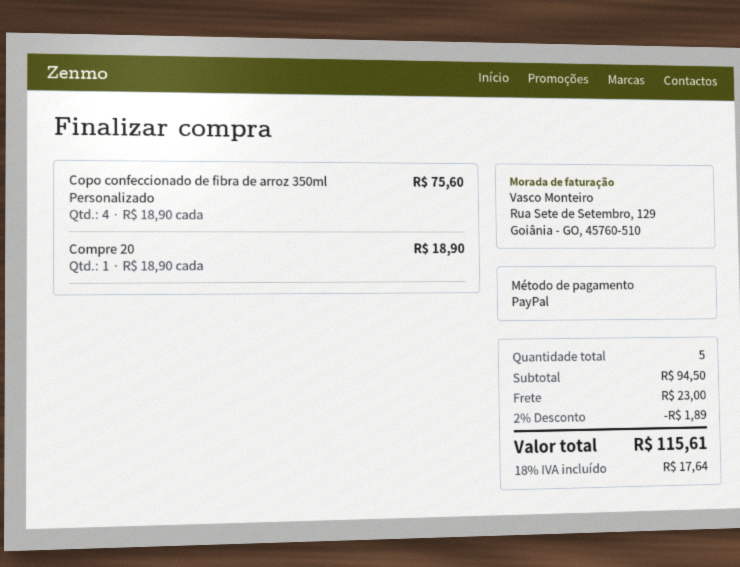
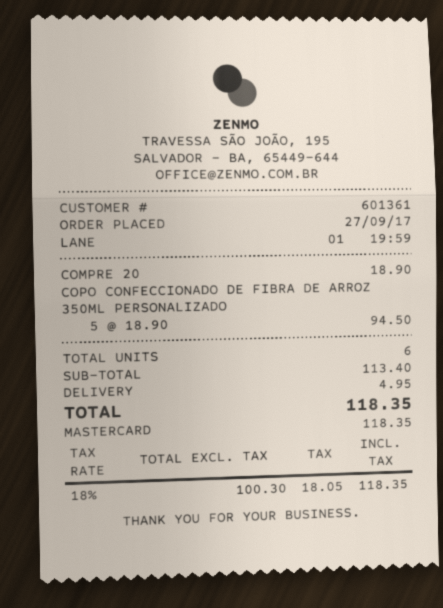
payment method: PayPal -> Mastercard
Copo confeccionado de fibra de arroz 350ml Personalizado: 4 x 18.90 = 75.60 -> 5 x 18.90 = 94.50
total quantity: 5 -> 6
subtotal: 94.50 -> 113.40
discount: 2% = 1.89 -> none
shipping: 23.00 -> 4.95
tax: 18% = 17.64 -> 18% = 18.05
total: 115.61 -> 118.35

